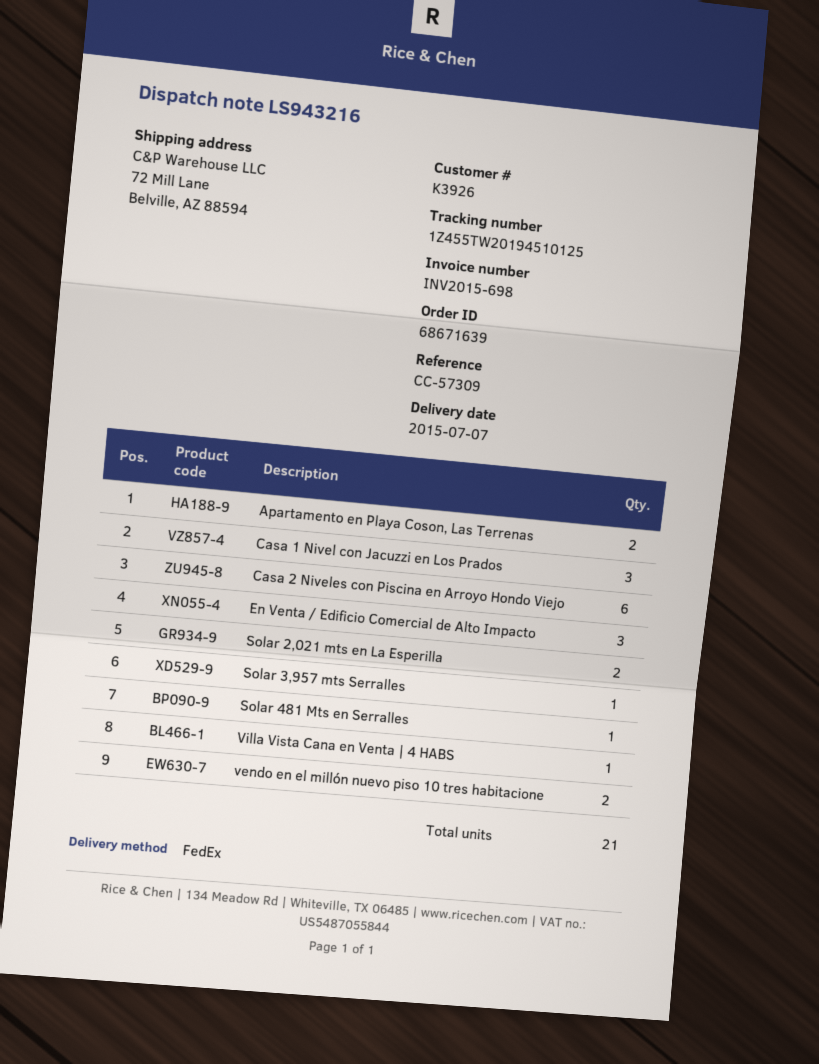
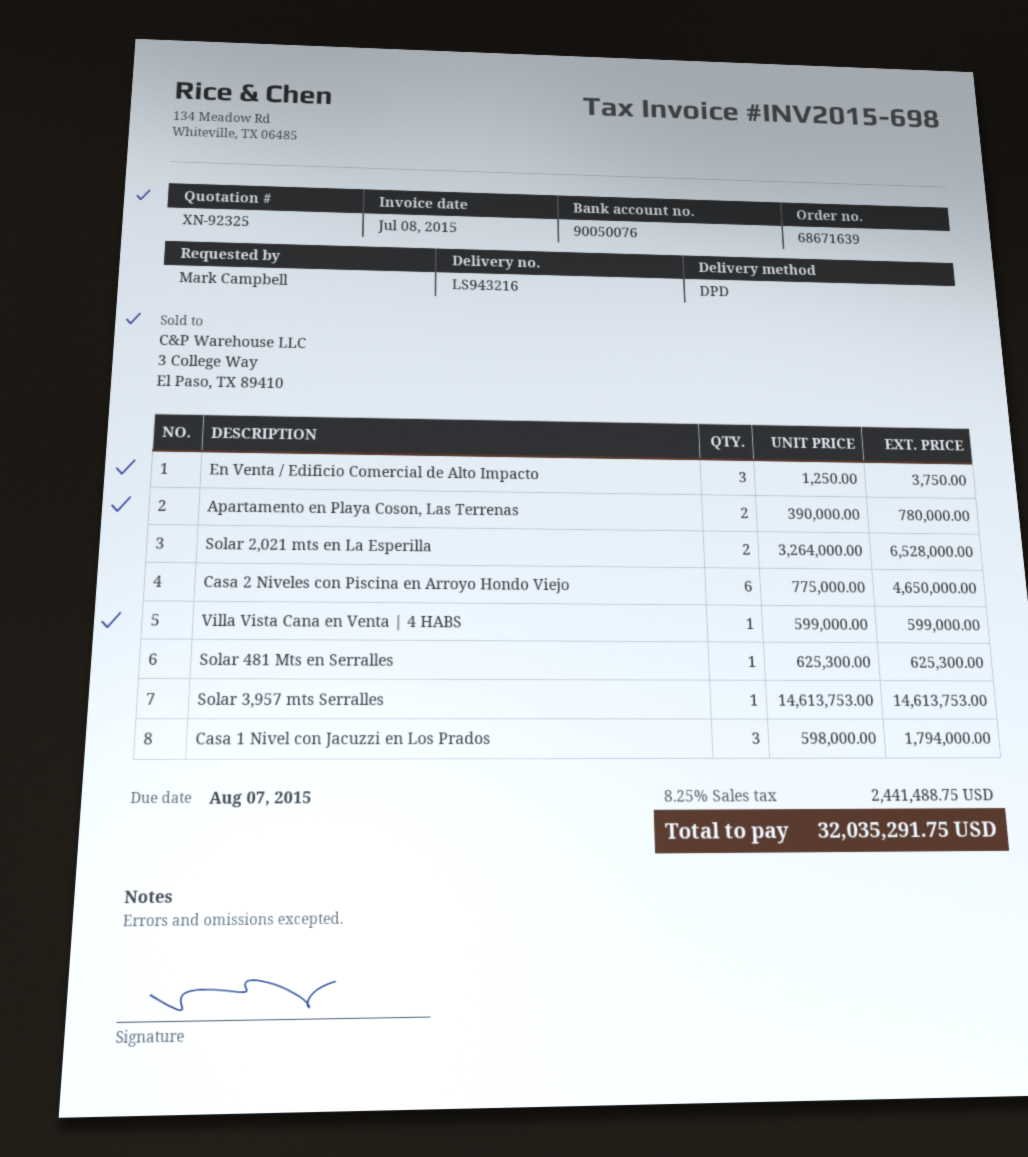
shipping method: FedEx -> DPD
vendo en el millón nuevo piso 10 tres habitacione: 2 -> none

